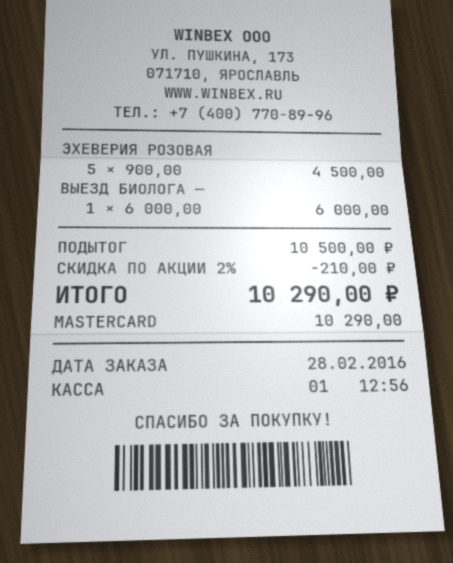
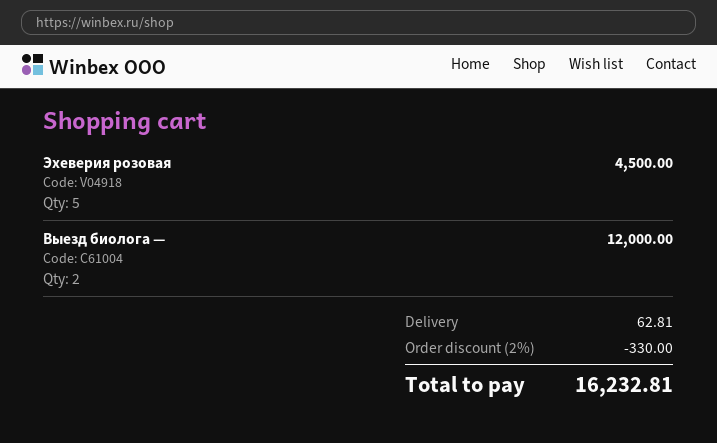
ВЫЕЗД БИОЛОГА —: 1 for 6000.00 -> 2 for 12000.00
discount: 2% = 210.00 -> 2% = 330.00
shipping: none -> 62.81
total: 10290.00 -> 16232.81

